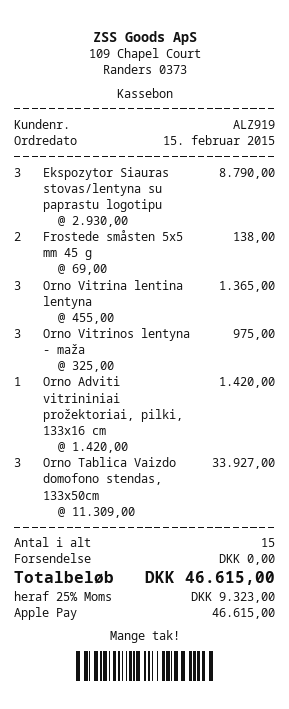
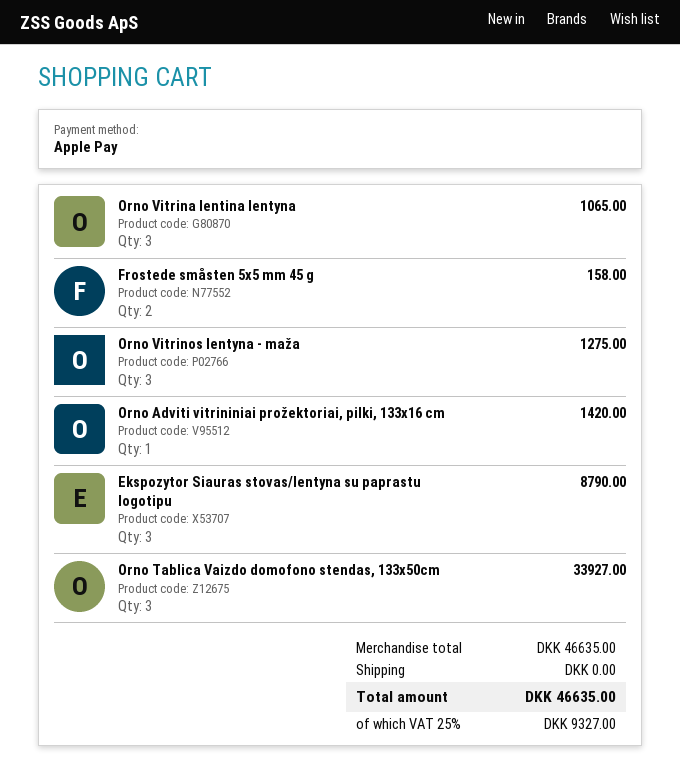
Frostede småsten 5x5 mm 45 g: 2 for 138.00 -> 2 for 158.00
Orno Vitrina lentina lentyna: 3 for 1365.00 -> 3 for 1065.00
Orno Vitrinos lentyna - maža: 3 for 975.00 -> 3 for 1275.00
tax: 25% = 9323.00 -> 25% = 9327.00
total: 46615.00 -> 46635.00

